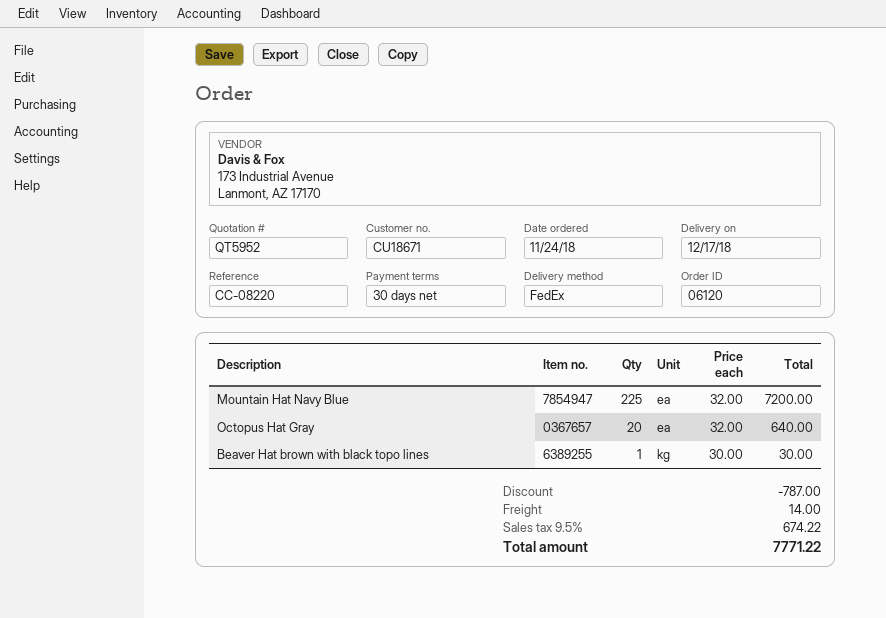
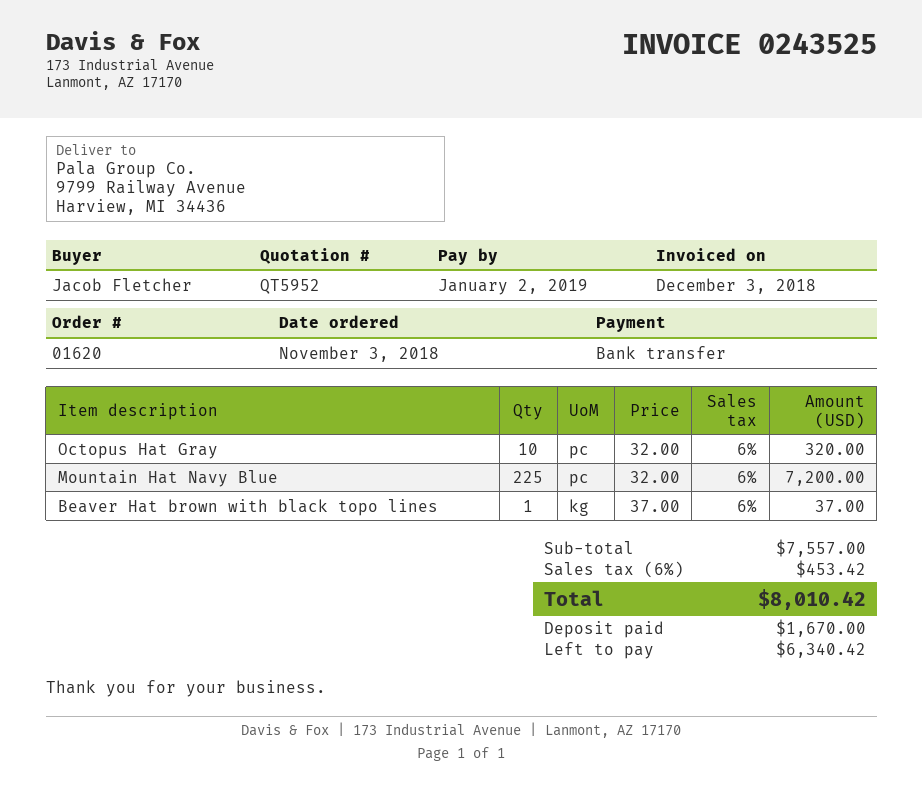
order number: 06120 -> 01620
order date: 2018-11-24 -> 2018-11-03
Octopus Hat Gray: 20 x 32.00 = 640.00 -> 10 x 32.00 = 320.00
Beaver Hat brown with black topo lines: 1 x 30.00 = 30.00 -> 1 x 37.00 = 37.00
discount: 787.00 -> none
shipping: 14.00 -> none
tax: 9.5% = 674.22 -> 6% = 453.42
total: 7771.22 -> 8010.42

